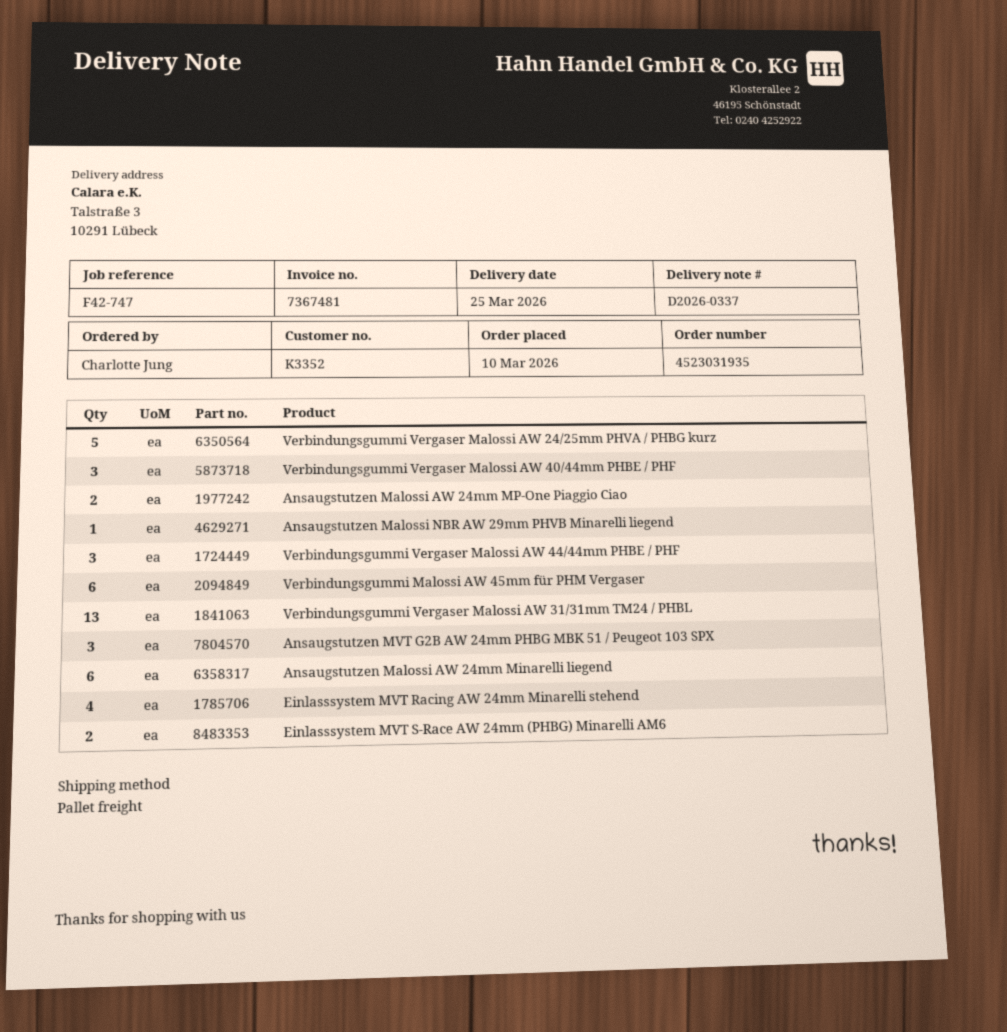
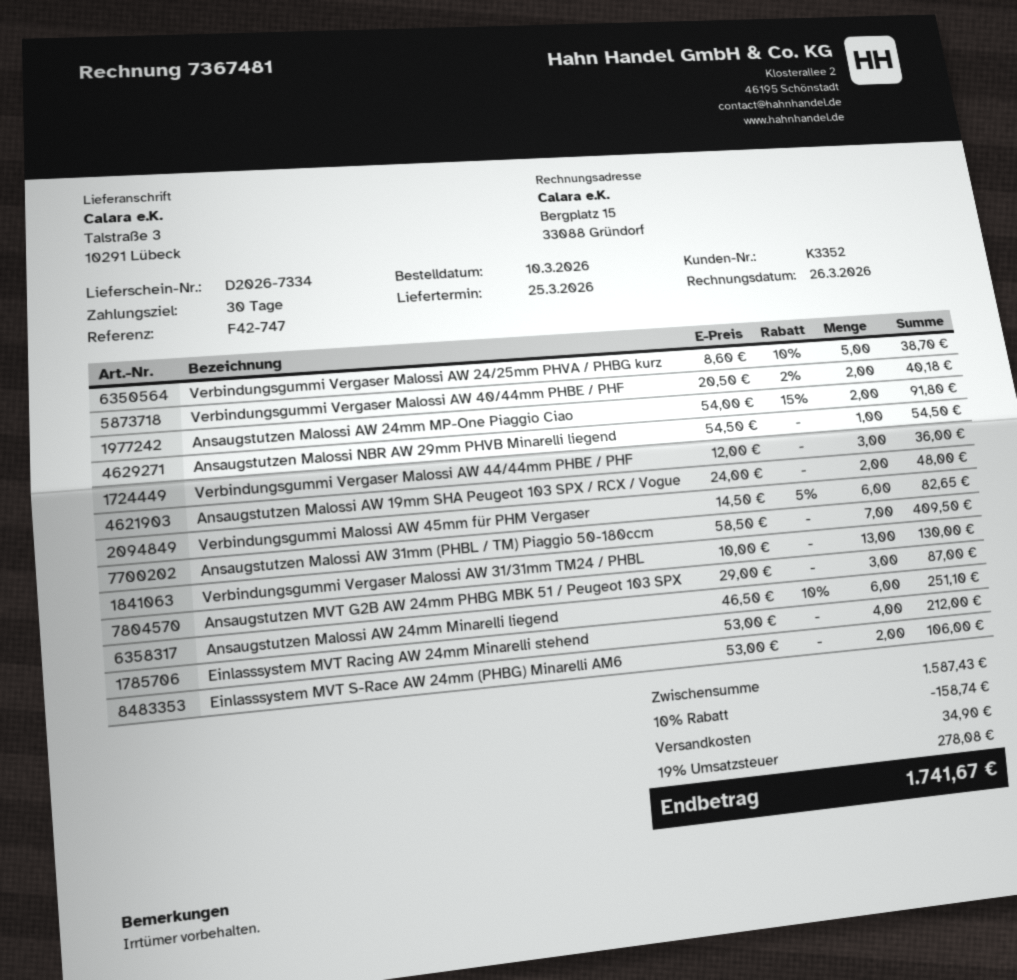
delivery note number: D2026-0337 -> D2026-7334
Verbindungsgummi Vergaser Malossi AW 40/44mm PHBE / PHF: 3 -> 2
Ansaugstutzen Malossi AW 19mm SHA Peugeot 103 SPX / RCX / Vogue: none -> 2
Ansaugstutzen Malossi AW 31mm (PHBL / TM) Piaggio 50-180ccm: none -> 7

